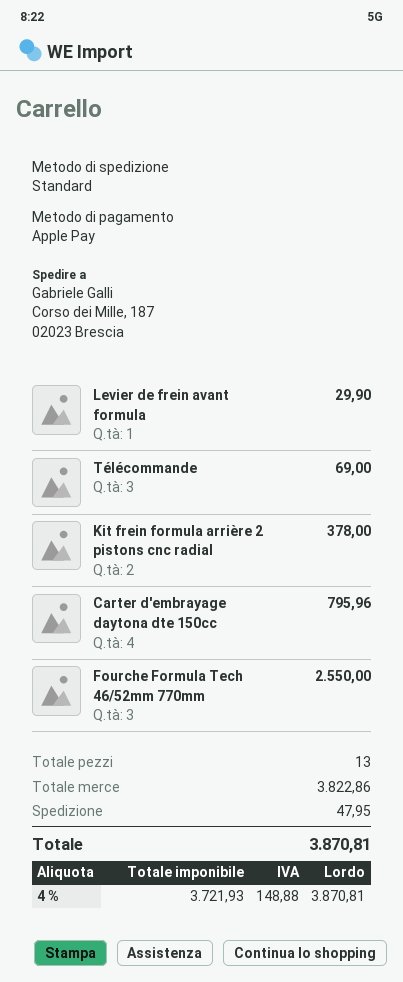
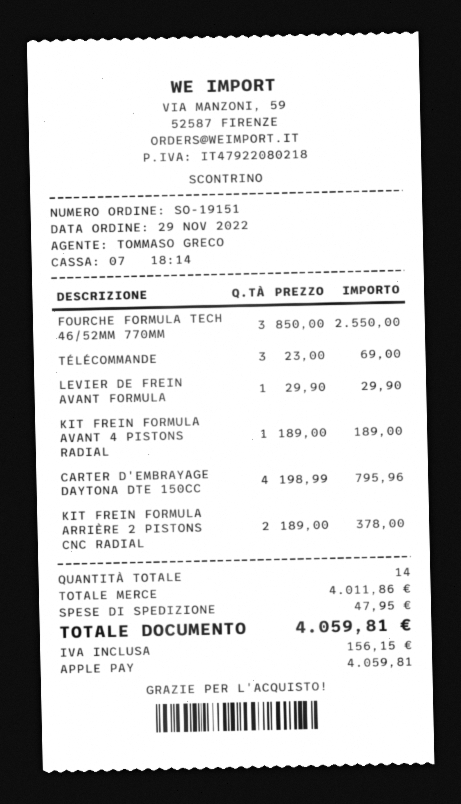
KIT FREIN FORMULA AVANT 4 PISTONS RADIAL: none -> 1 for 189.00
total quantity: 13 -> 14
subtotal: 3822.86 -> 4011.86
tax: 148.88 -> 156.15
total: 3870.81 -> 4059.81

